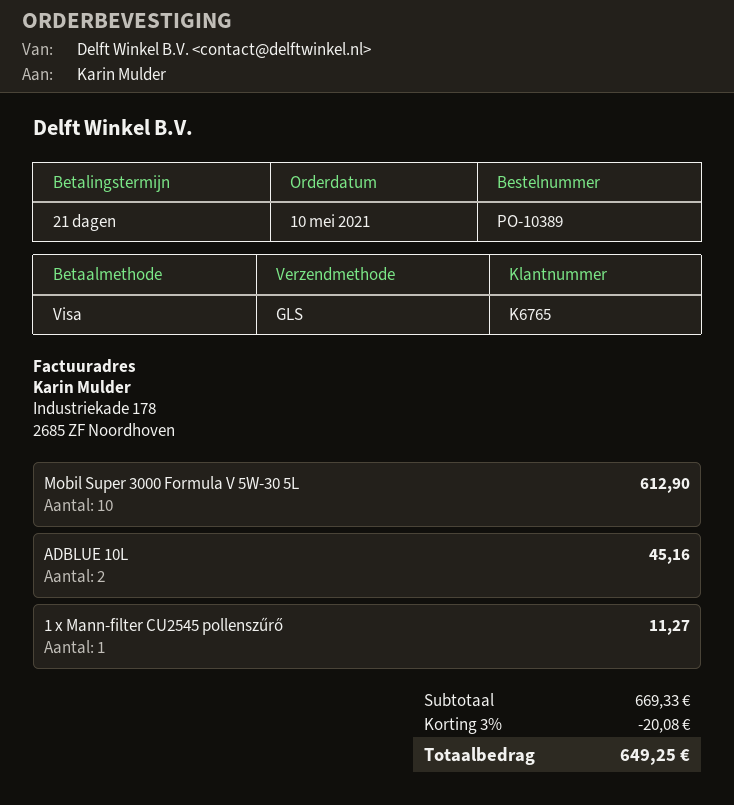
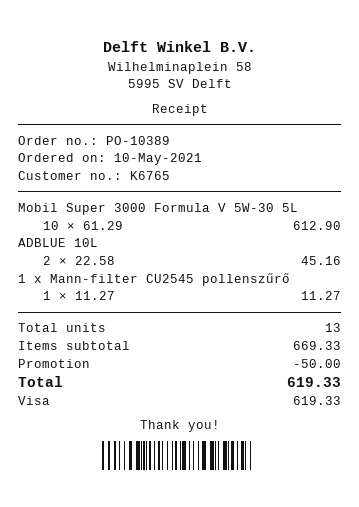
discount: 20.08 -> 50.00
total: 649.25 -> 619.33

